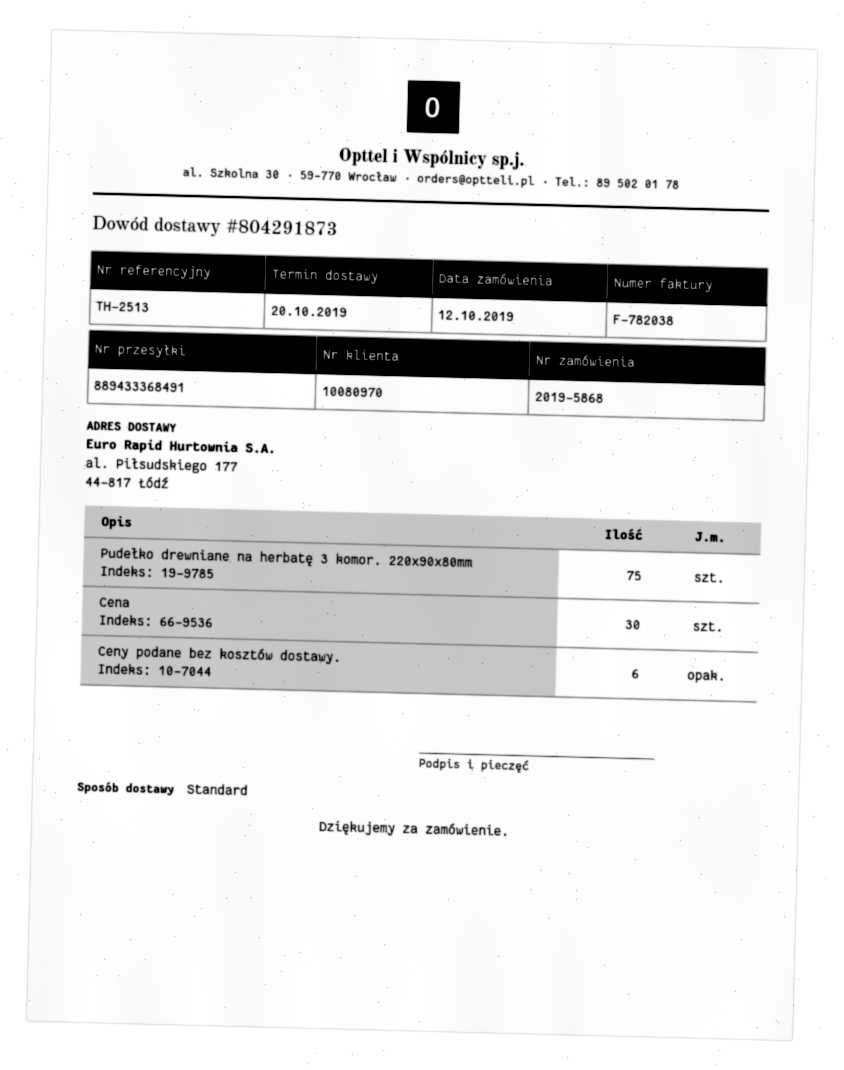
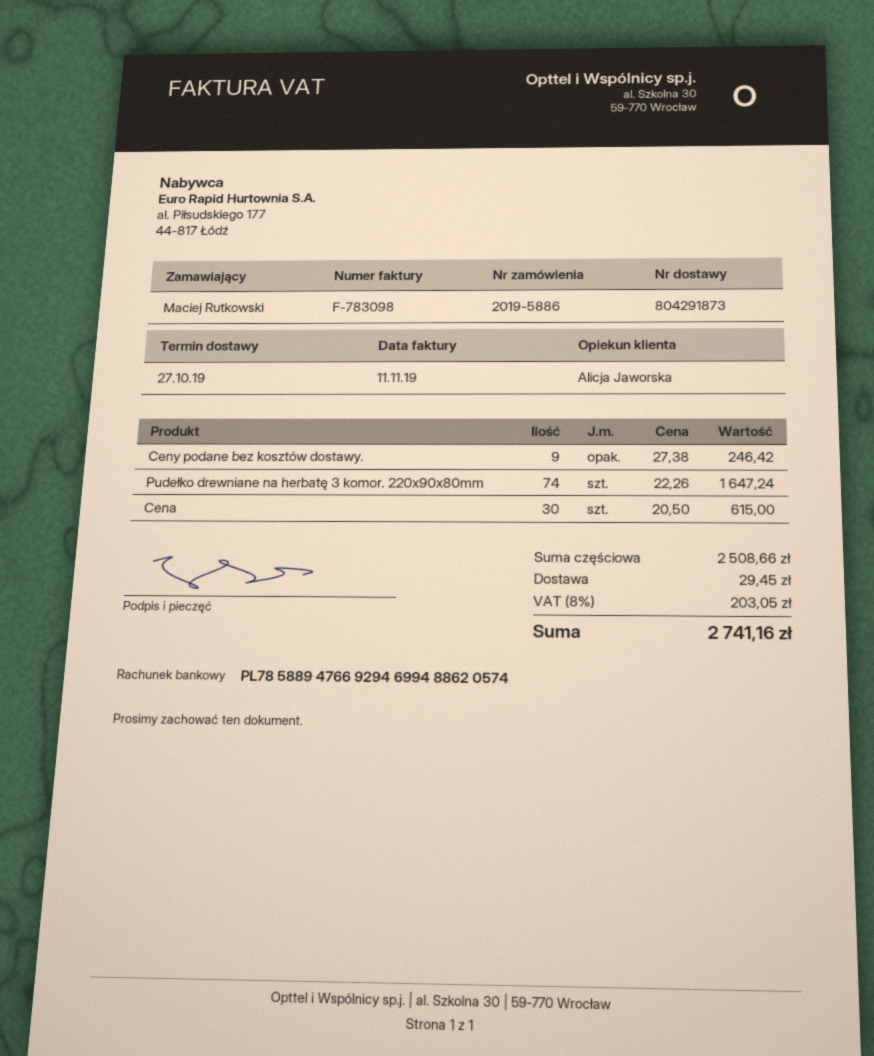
order number: 2019-5868 -> 2019-5886
delivery date: 2019-10-20 -> 2019-10-27
invoice number: F-782038 -> F-783098
Pudełko drewniane na herbatę 3 komor. 220x90x80mm: 75 -> 74
Ceny podane bez kosztów dostawy.: 6 -> 9

